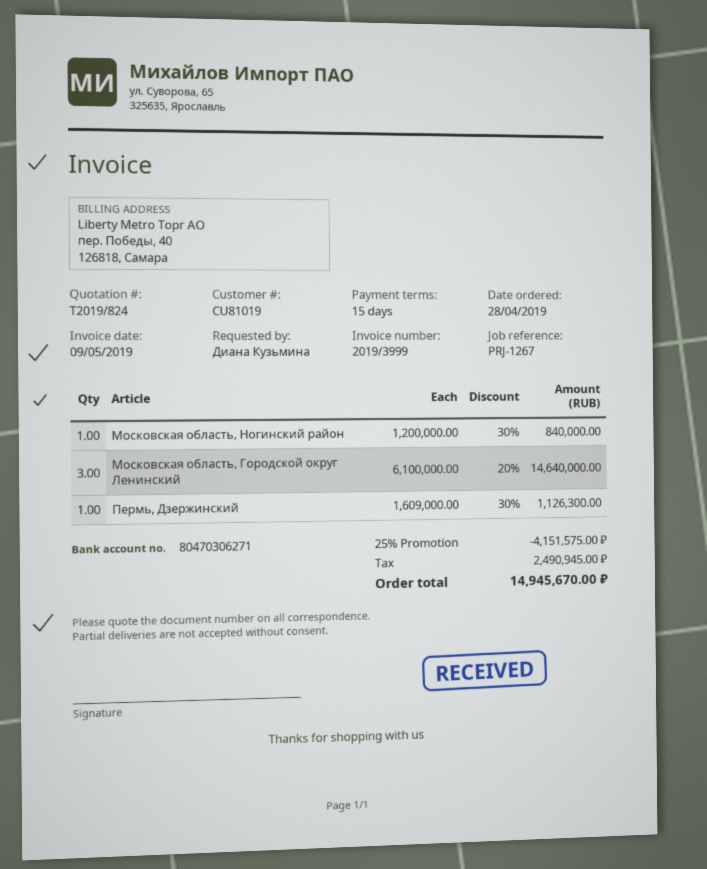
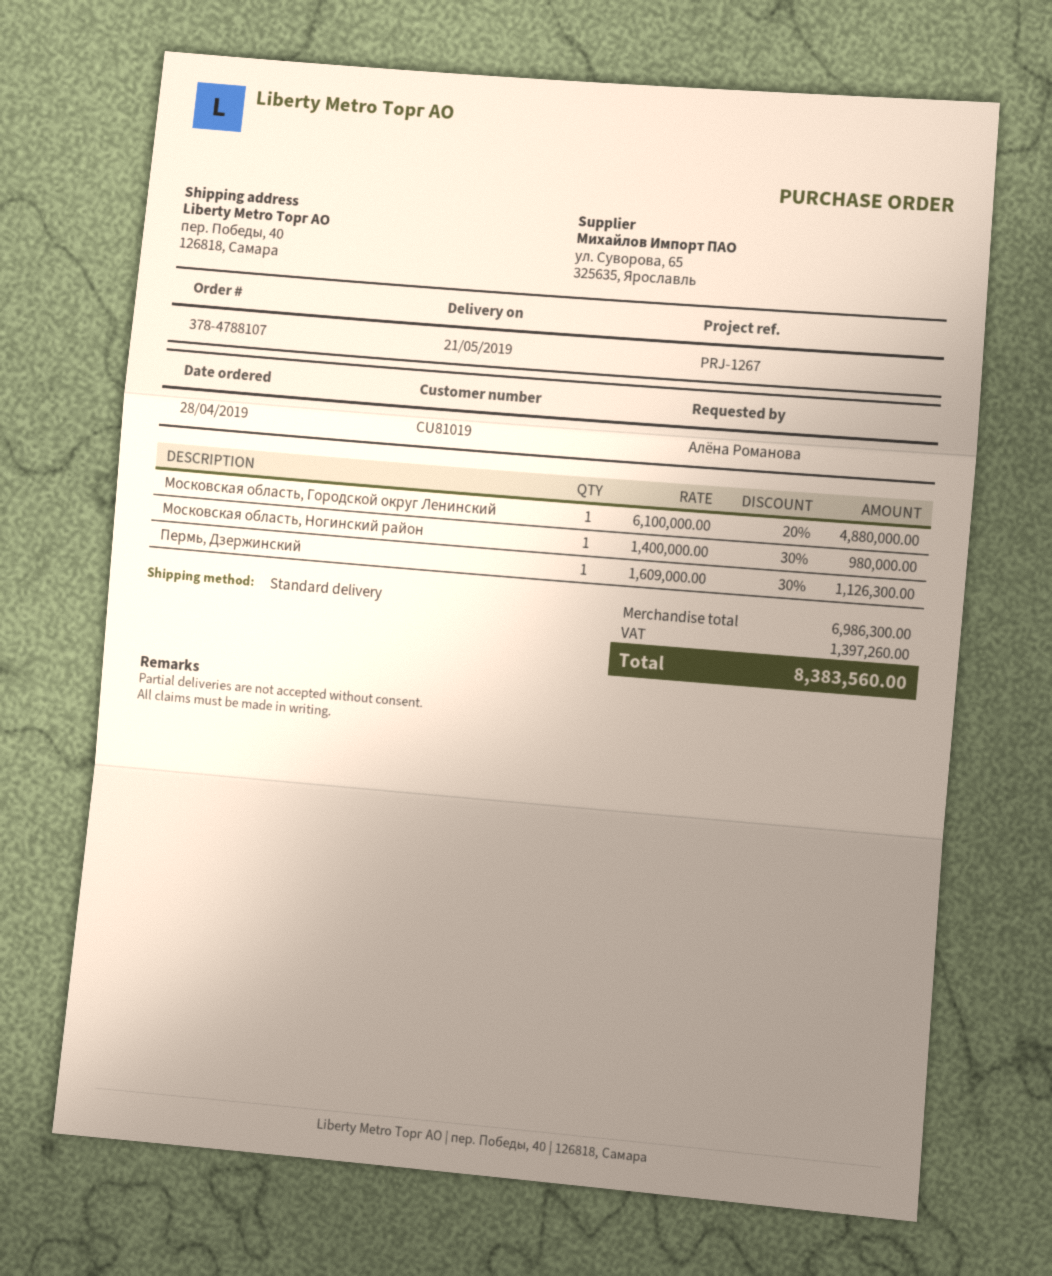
ordered by: Диана Кузьмина -> Алёна Романова
Московская область, Ногинский район: 1 x 1200000.00 - 30% = 840000.00 -> 1 x 1400000.00 - 30% = 980000.00
Московская область, Городской округ Ленинский: 3 x 6100000.00 - 20% = 14640000.00 -> 1 x 6100000.00 - 20% = 4880000.00
discount: 25% = 4151575.00 -> none
tax: 2490945.00 -> 1397260.00
total: 14945670.00 -> 8383560.00

